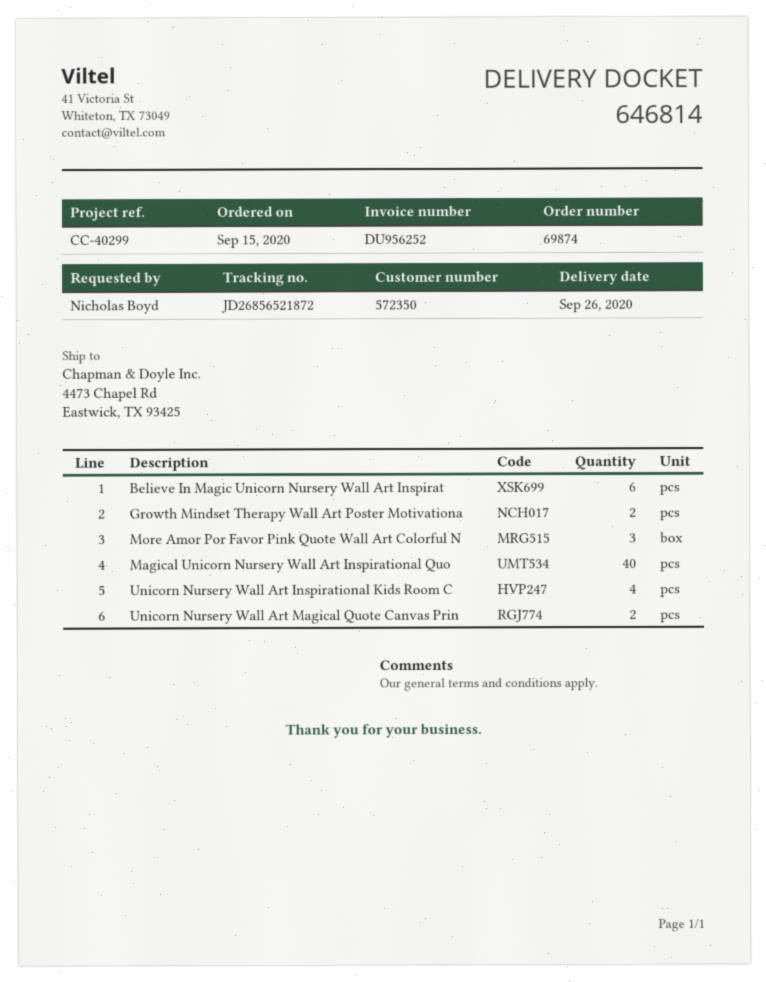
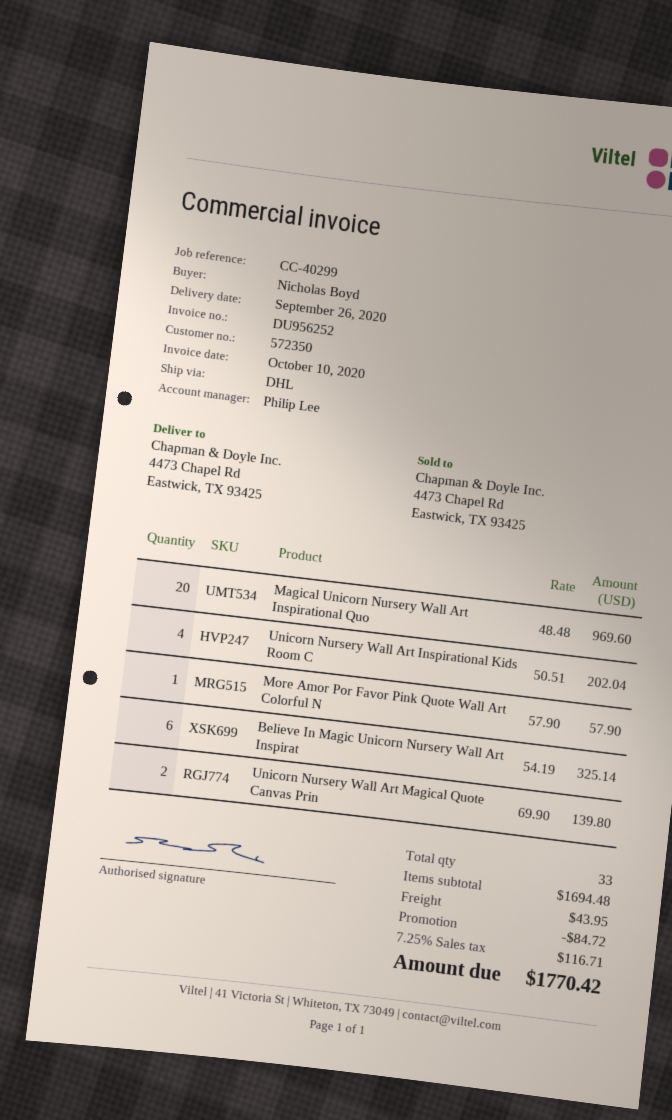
Growth Mindset Therapy Wall Art Poster Motivationa: 2 -> none
More Amor Por Favor Pink Quote Wall Art Colorful N: 3 -> 1
Magical Unicorn Nursery Wall Art Inspirational Quo: 40 -> 20

